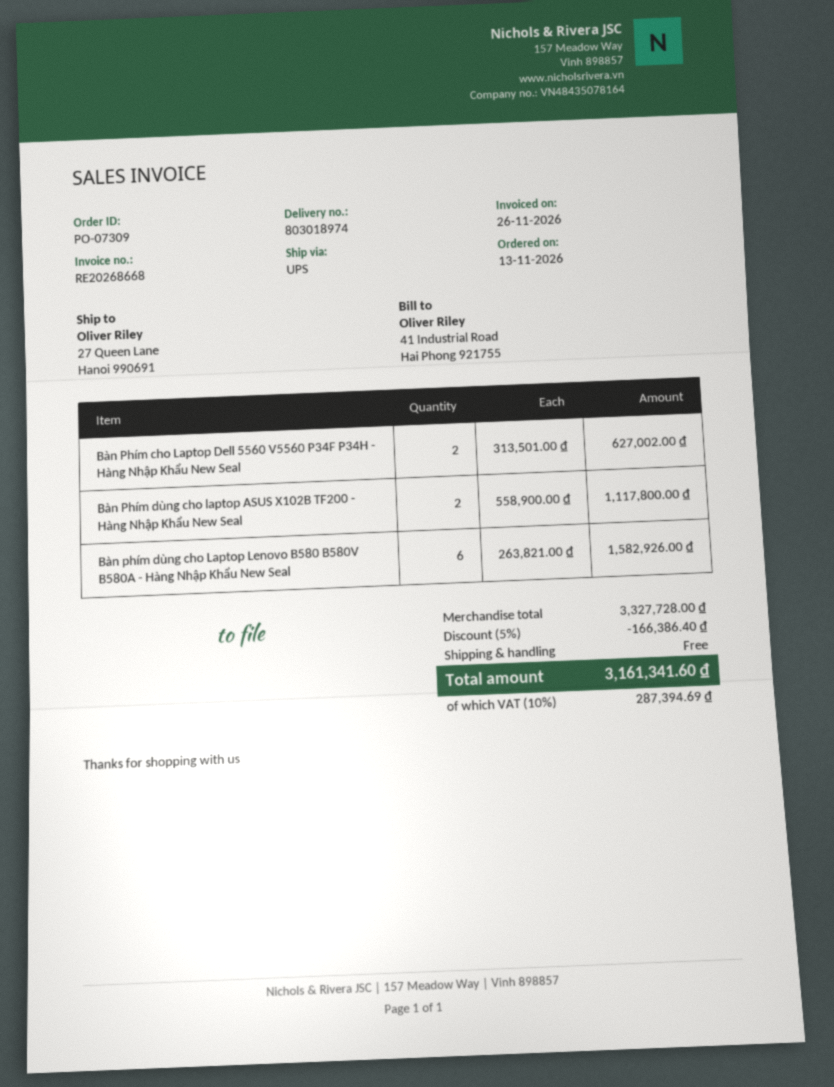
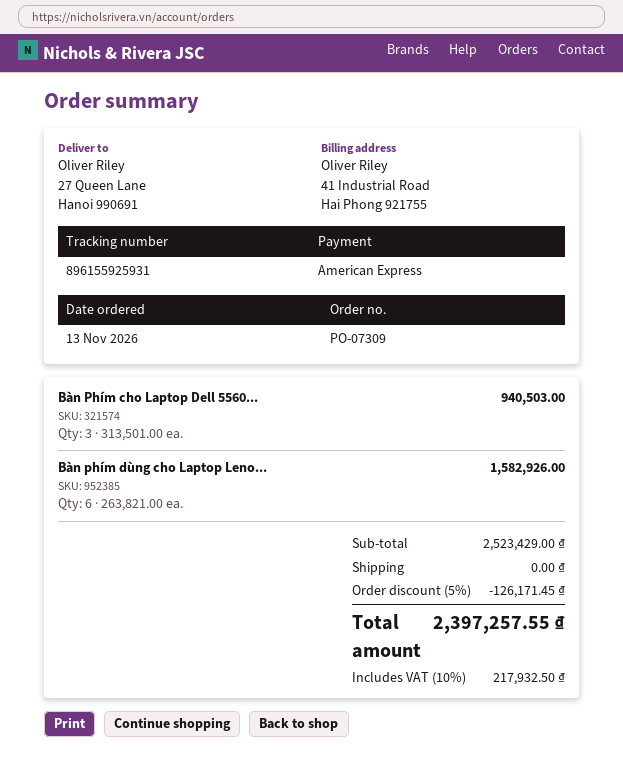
Bàn Phím cho Laptop Dell 5560 V5560 P34F P34H - Hàng Nhập Khẩu New Seal: 2 x 313501.00 = 627002.00 -> 3 x 313501.00 = 940503.00
Bàn Phím dùng cho laptop ASUS X102B TF200 - Hàng Nhập Khẩu New Seal: 2 x 558900.00 = 1117800.00 -> none
subtotal: 3327728.00 -> 2523429.00
discount: 5% = 166386.40 -> 5% = 126171.45
tax: 10% = 287394.69 -> 10% = 217932.50
total: 3161341.60 -> 2397257.55

